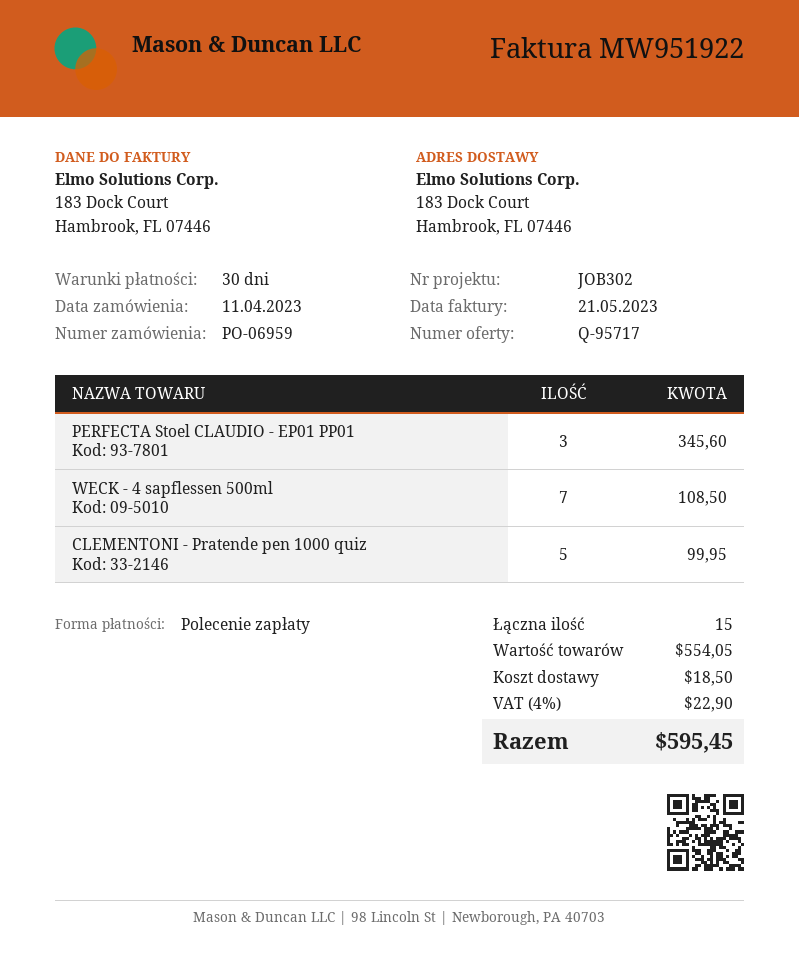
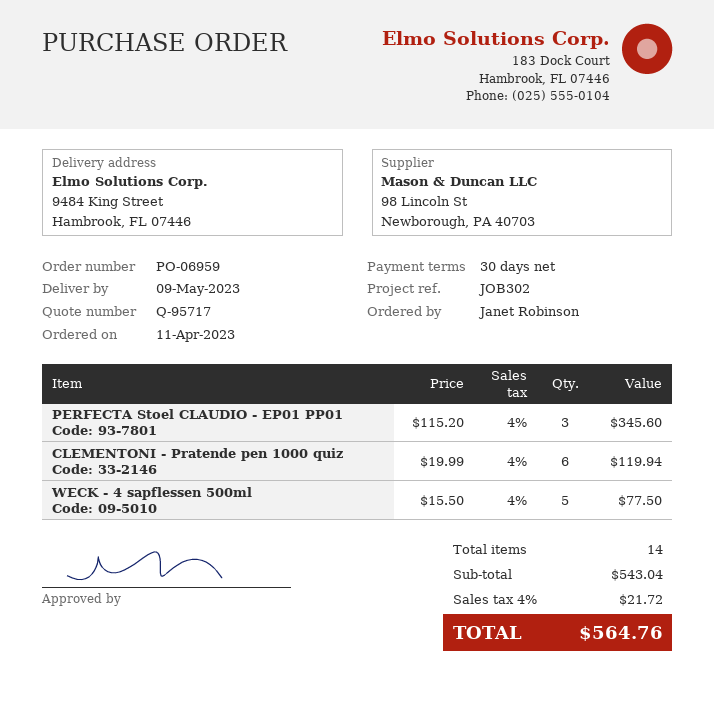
ship to: 183 Dock Court, Hambrook, FL 07446 -> 9484 King Street, Hambrook, FL 07446
WECK - 4 sapflessen 500ml: 7 for 108.50 -> 5 for 77.50
CLEMENTONI - Pratende pen 1000 quiz: 5 for 99.95 -> 6 for 119.94
total quantity: 15 -> 14
subtotal: 554.05 -> 543.04
shipping: 18.50 -> none
tax: 4% = 22.90 -> 4% = 21.72
total: 595.45 -> 564.76

